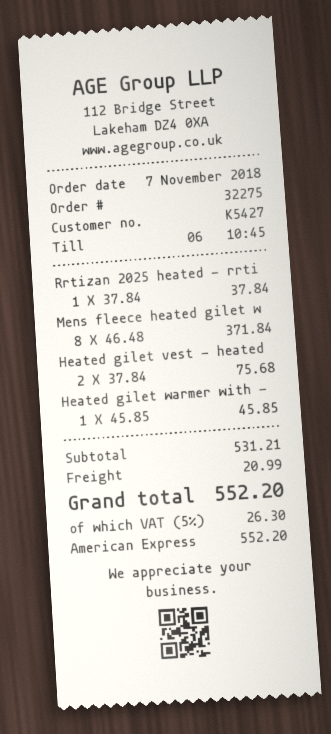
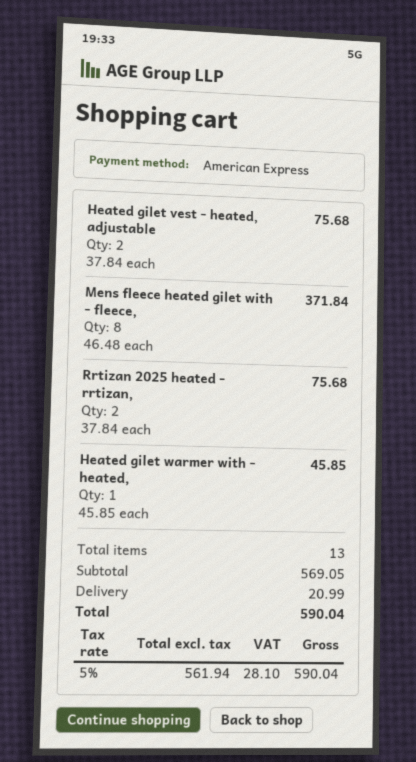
Rrtizan 2025 heated - rrti: 1 x 37.84 = 37.84 -> 2 x 37.84 = 75.68
subtotal: 531.21 -> 569.05
tax: 5% = 26.30 -> 5% = 28.10
total: 552.20 -> 590.04

